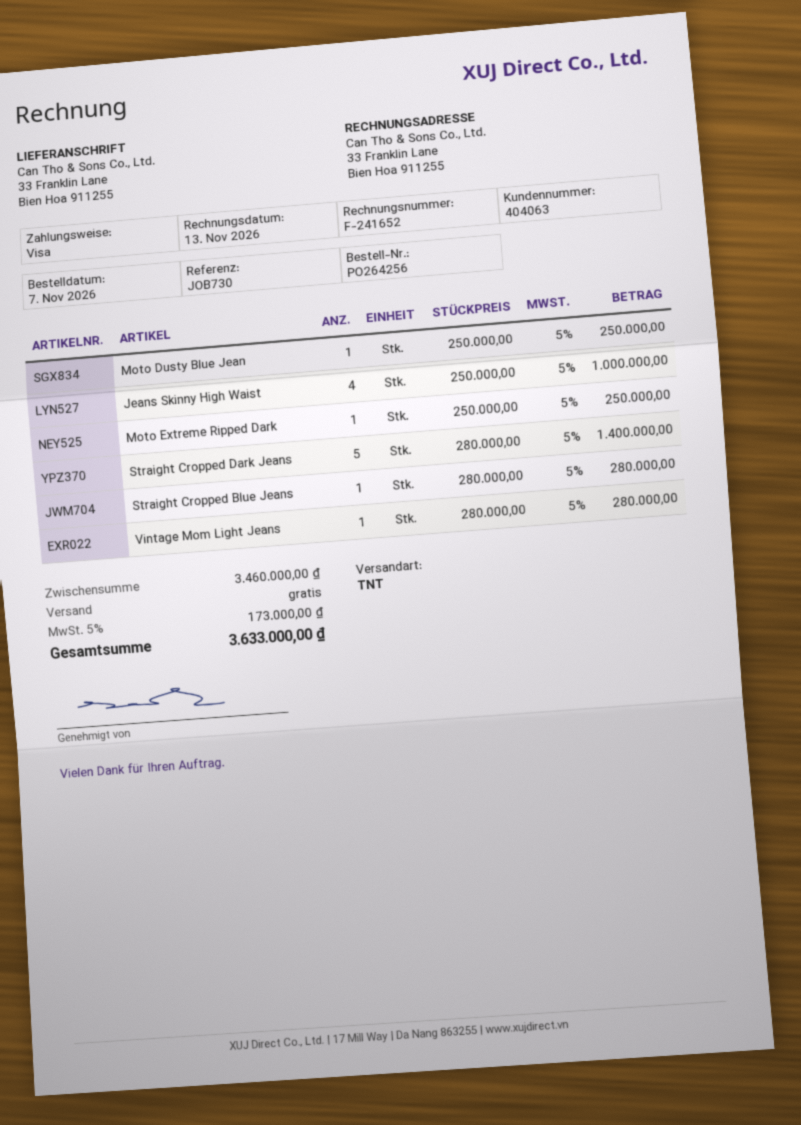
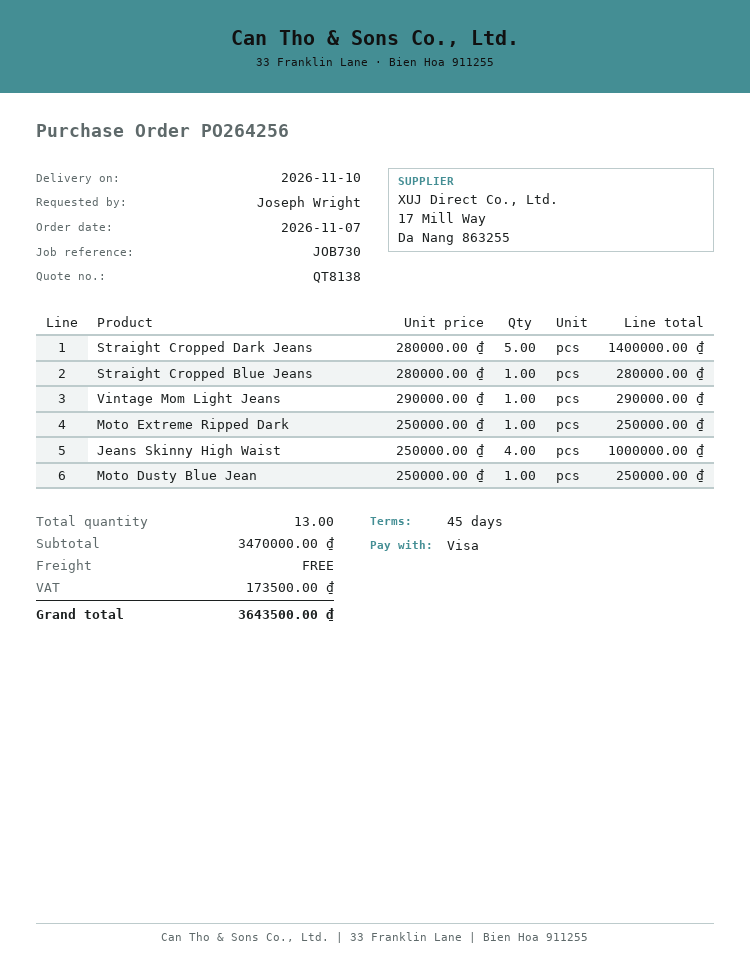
Vintage Mom Light Jeans: 1 x 280000.00 = 280000.00 -> 1 x 290000.00 = 290000.00
subtotal: 3460000.00 -> 3470000.00
tax: 173000.00 -> 173500.00
total: 3633000.00 -> 3643500.00

